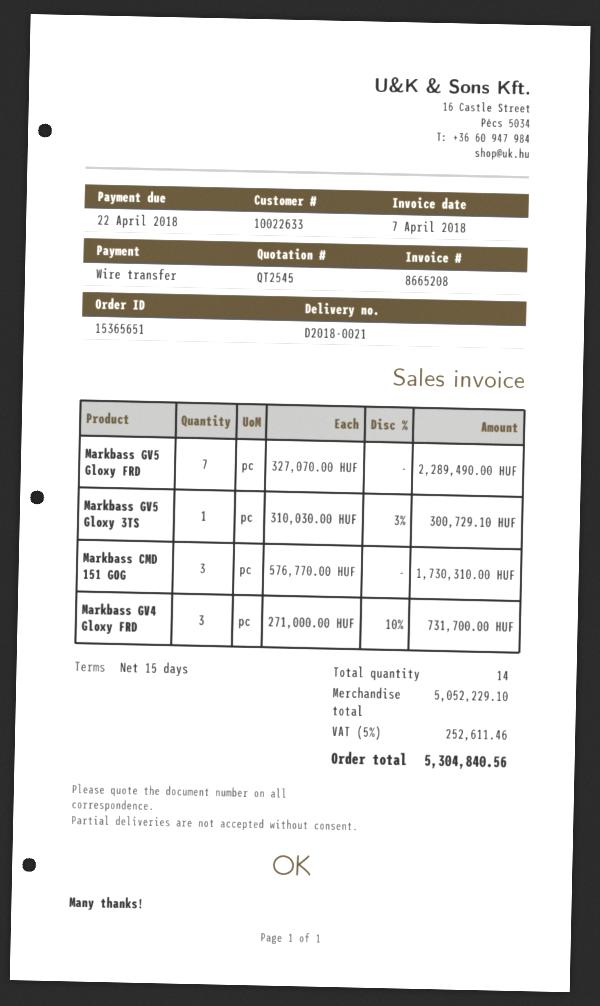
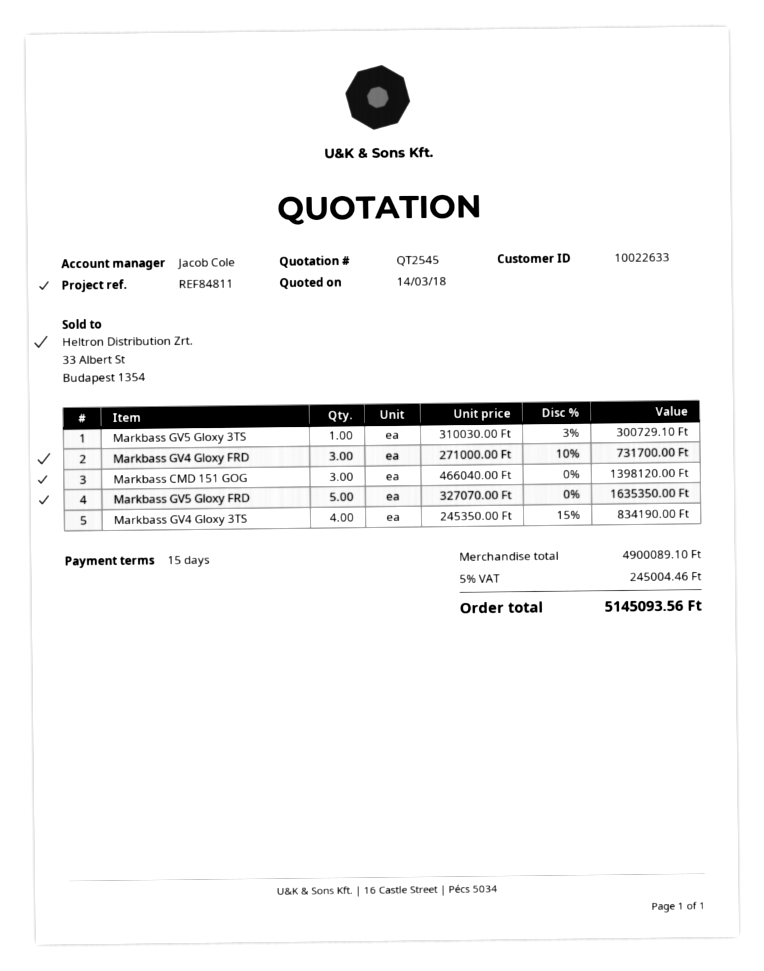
Markbass GV5 Gloxy FRD: 7 x 327070.00 = 2289490.00 -> 5 x 327070.00 = 1635350.00
Markbass CMD 151 GOG: 3 x 576770.00 = 1730310.00 -> 3 x 466040.00 = 1398120.00
Markbass GV4 Gloxy 3TS: none -> 4 x 245350.00 - 15% = 834190.00
subtotal: 5052229.10 -> 4900089.10
tax: 5% = 252611.46 -> 5% = 245004.46
total: 5304840.56 -> 5145093.56

